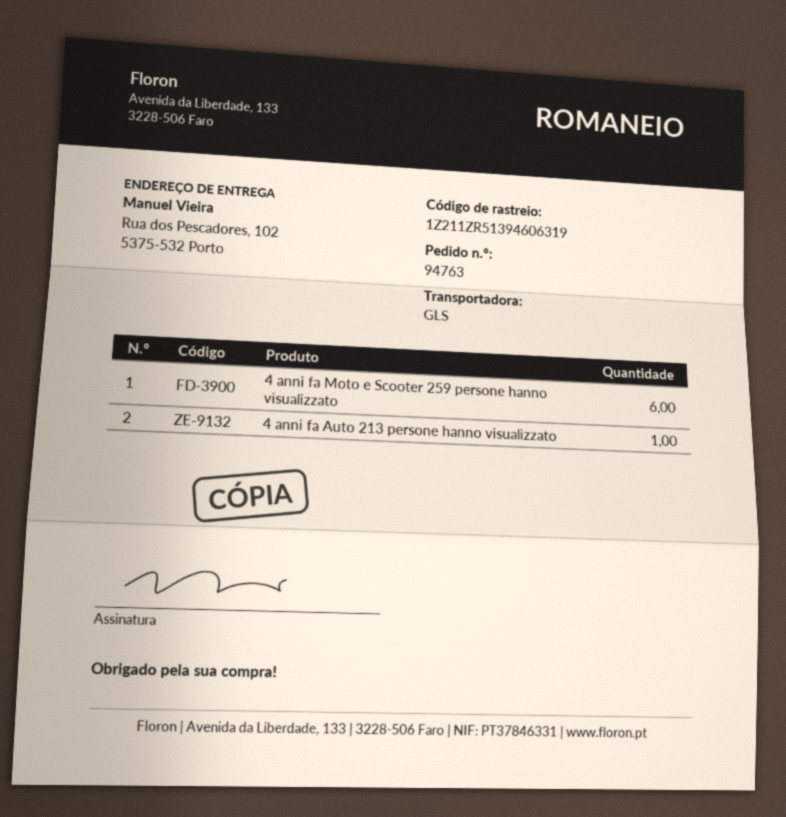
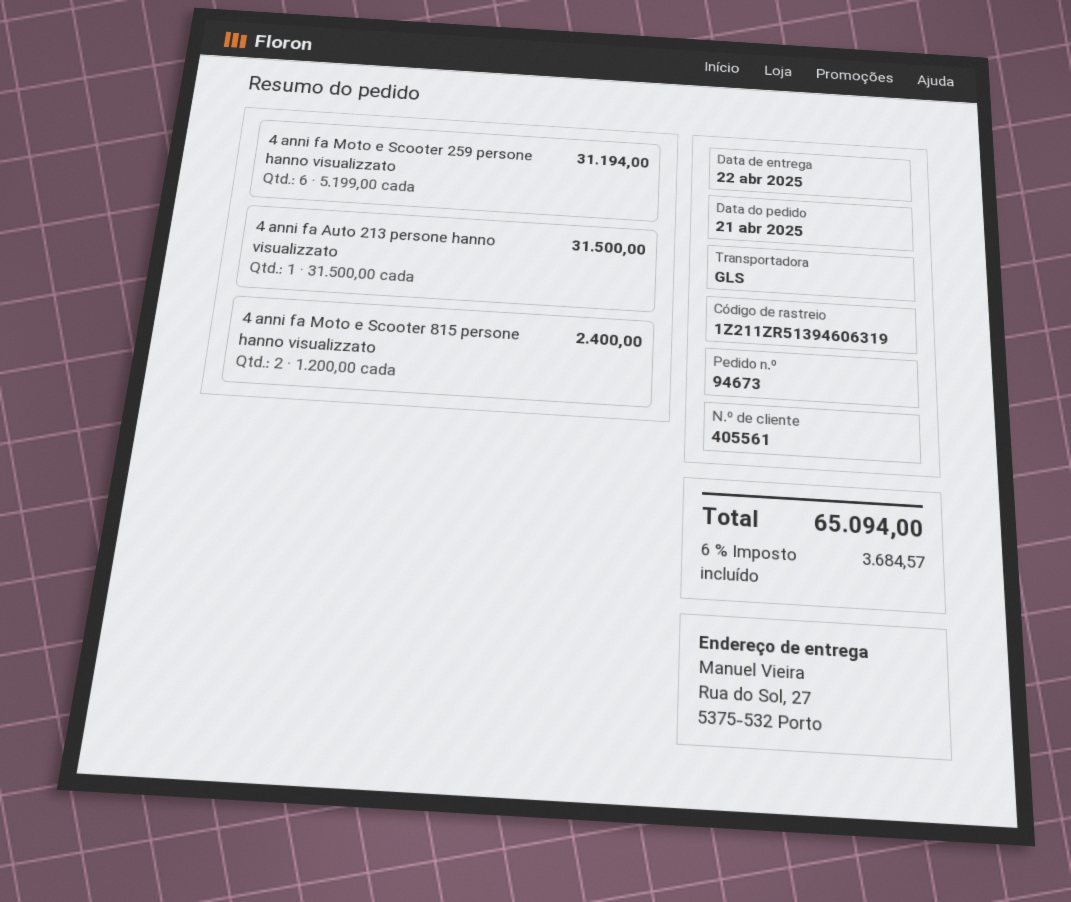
order number: 94763 -> 94673
ship to: Rua dos Pescadores, 102, 5375-532 Porto -> Rua do Sol, 27, 5375-532 Porto
4 anni fa Moto e Scooter 815 persone hanno visualizzato: none -> 2

